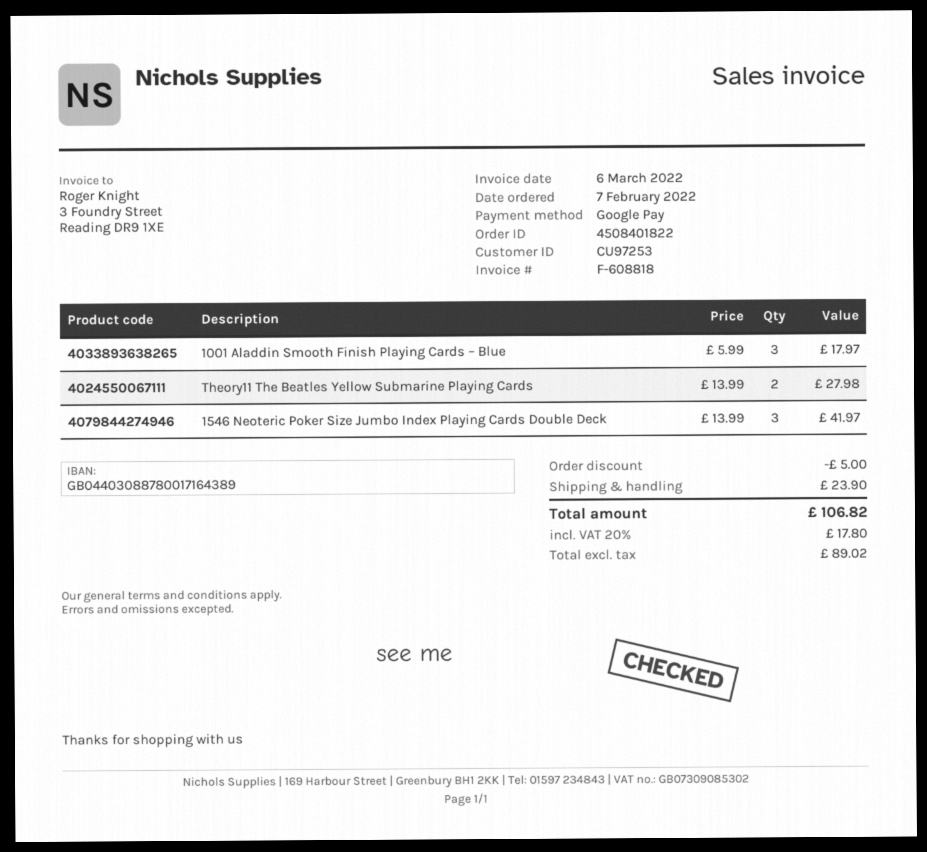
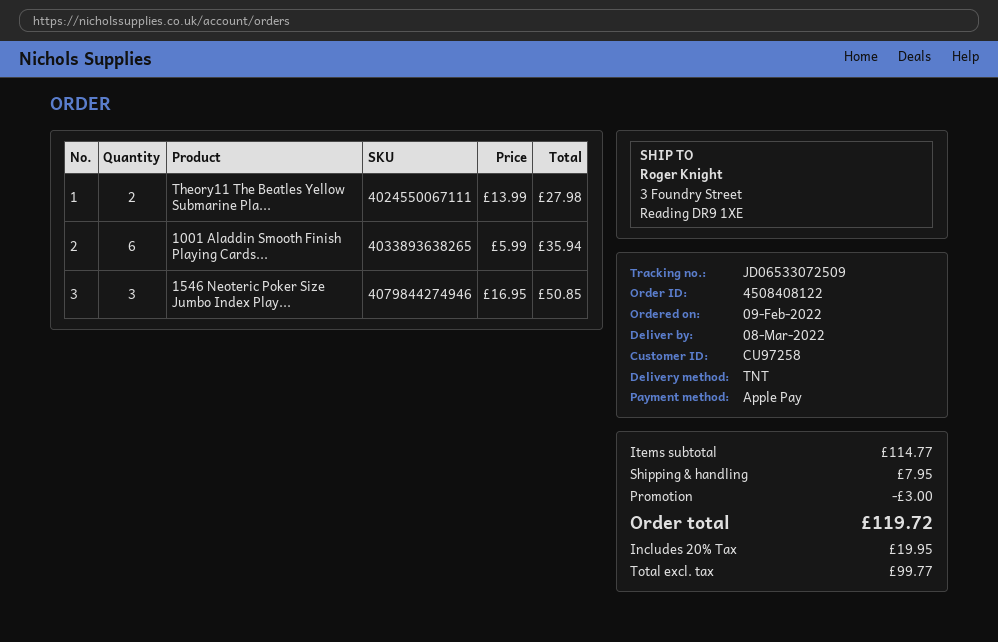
order number: 4508401822 -> 4508408122
order date: 2022-02-07 -> 2022-02-09
customer number: CU97253 -> CU97258
payment method: Google Pay -> Apple Pay
1001 Aladdin Smooth Finish Playing Cards – Blue: 3 x 5.99 = 17.97 -> 6 x 5.99 = 35.94
1546 Neoteric Poker Size Jumbo Index Playing Cards Double Deck: 3 x 13.99 = 41.97 -> 3 x 16.95 = 50.85
discount: 5.00 -> 3.00
shipping: 23.90 -> 7.95
net: 89.02 -> 99.77
tax: 20% = 17.80 -> 20% = 19.95
total: 106.82 -> 119.72

